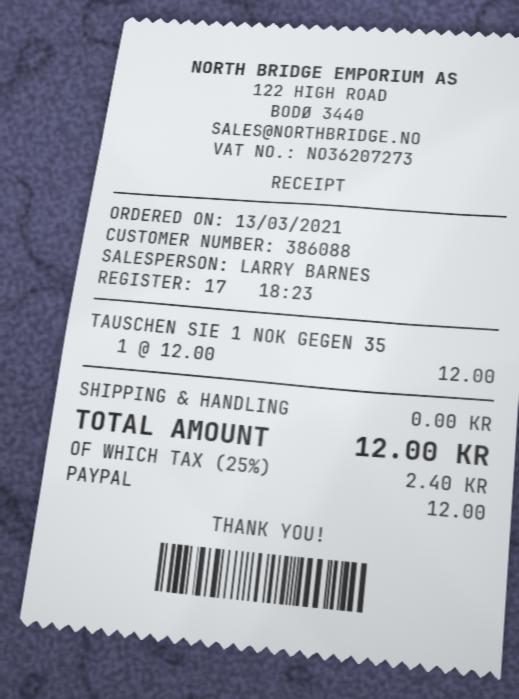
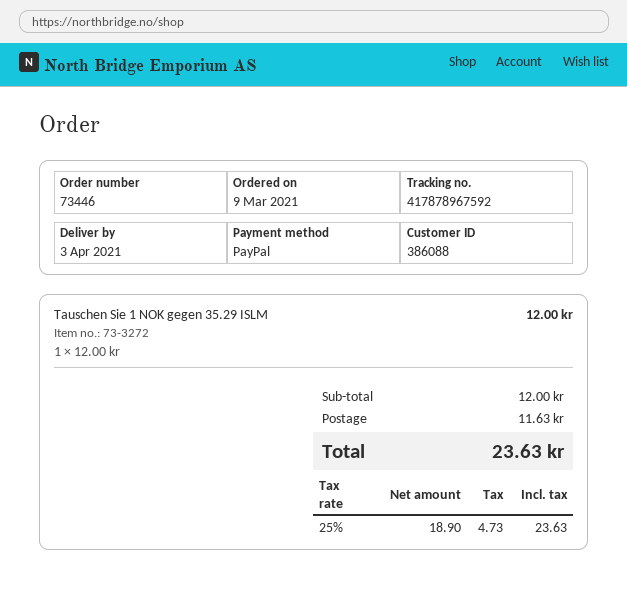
order date: 2021-03-13 -> 2021-03-09
shipping: 0.00 -> 11.63
tax: 25% = 2.40 -> 25% = 4.73
total: 12.00 -> 23.63

